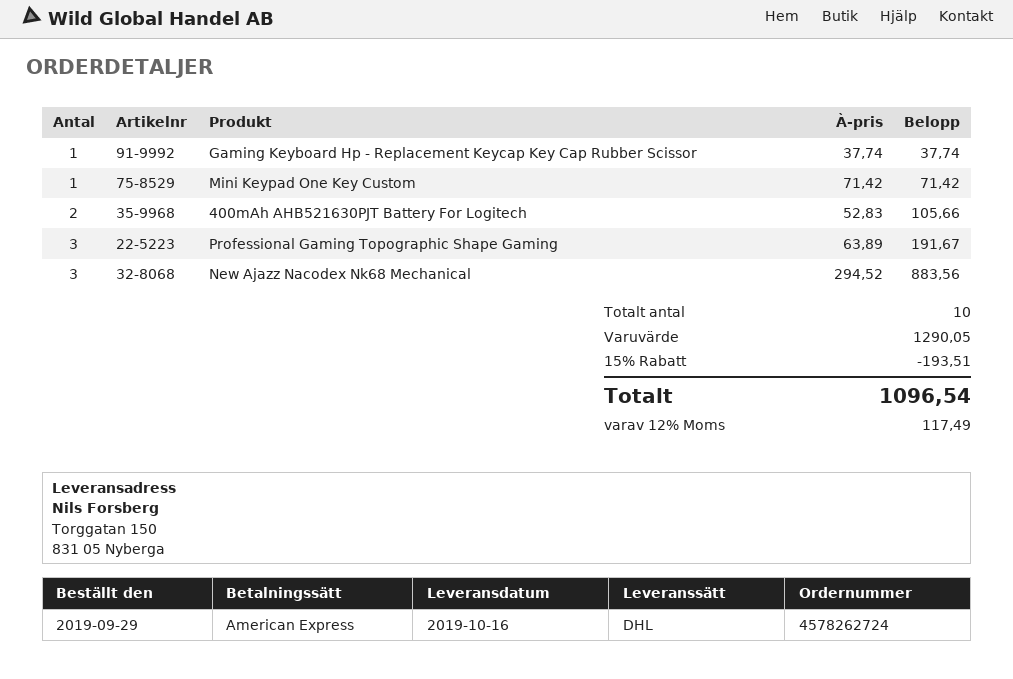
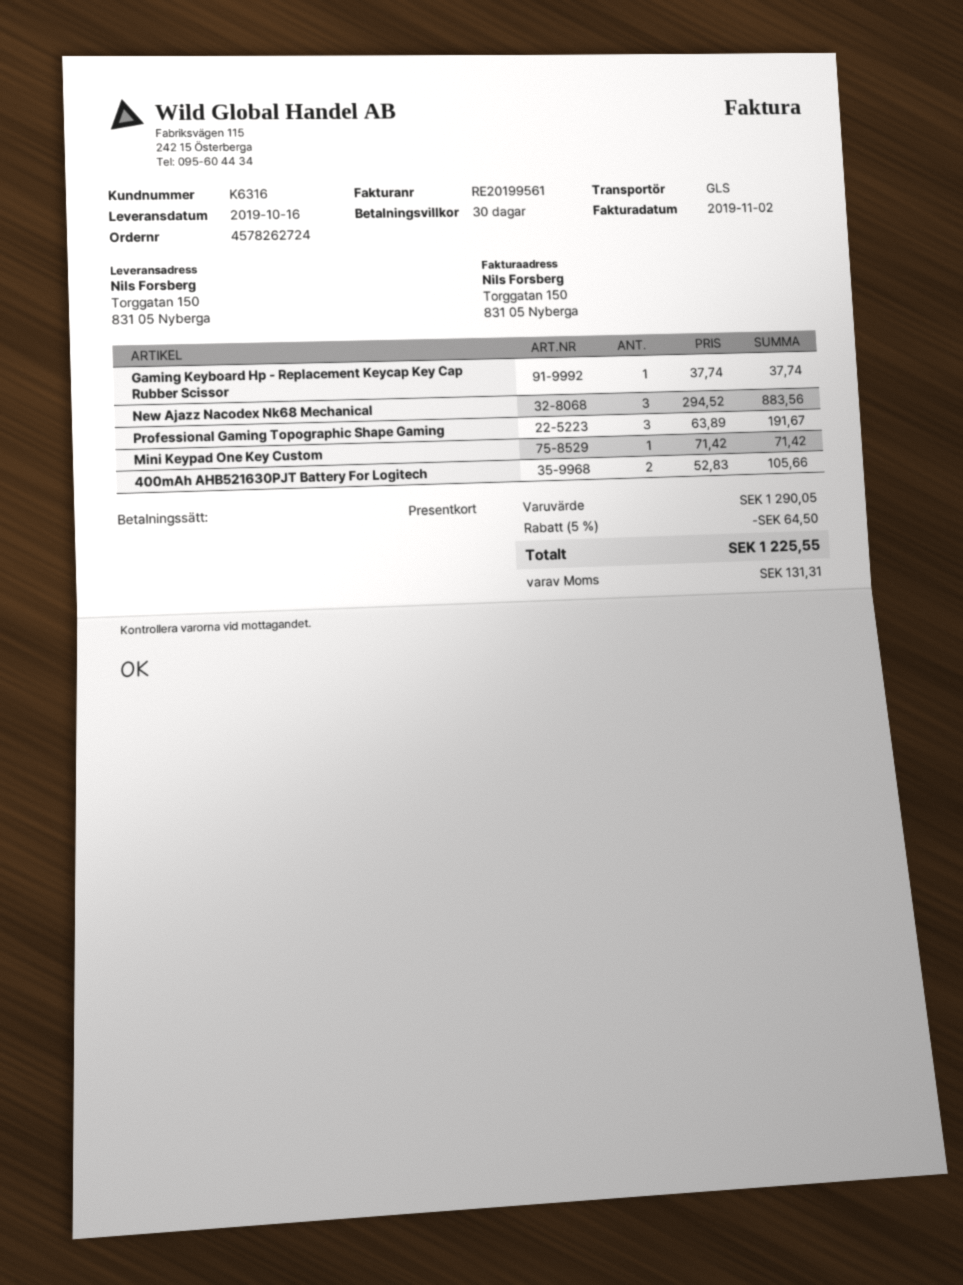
payment method: American Express -> gift card
shipping method: DHL -> GLS
discount: 15% = 193.51 -> 5% = 64.50
tax: 117.49 -> 131.31
total: 1096.54 -> 1225.55

